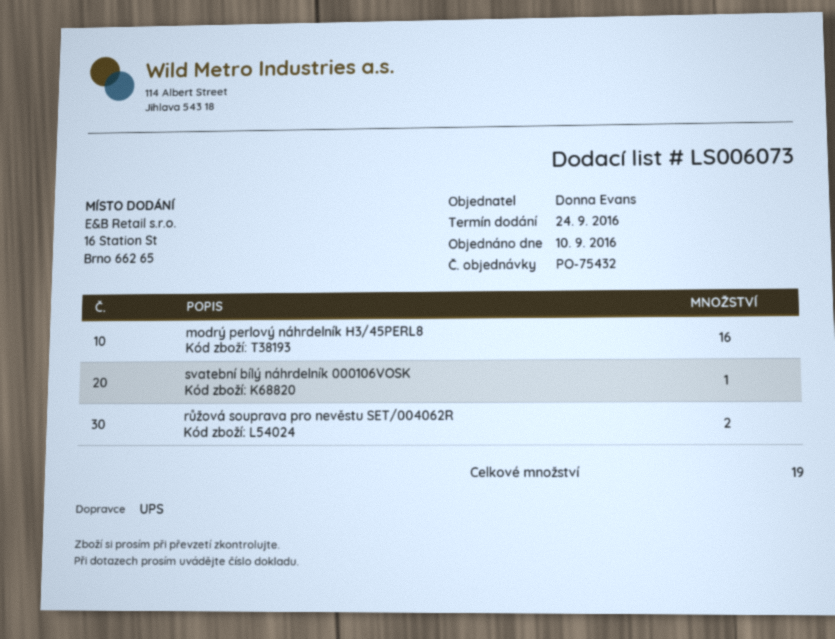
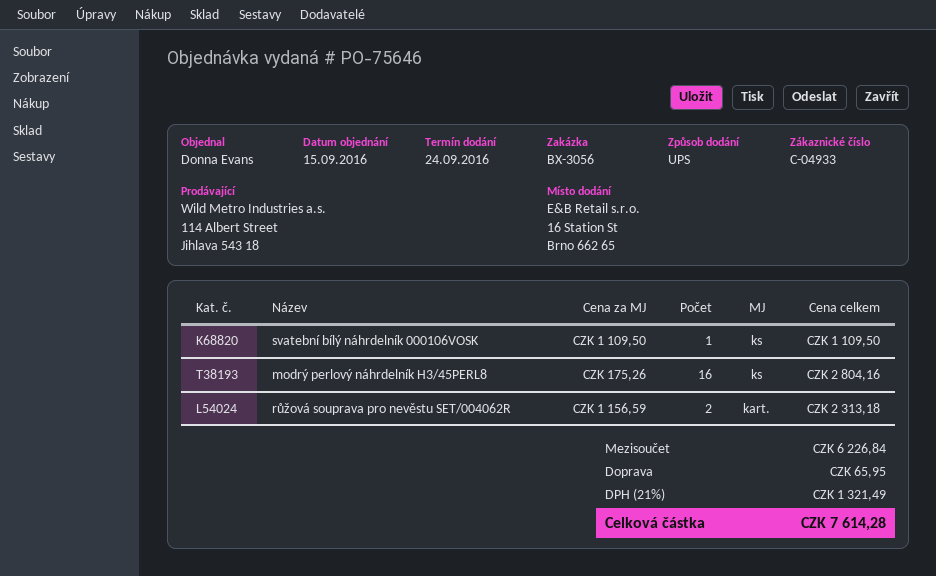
order number: PO-75432 -> PO-75646
order date: 2016-09-10 -> 2016-09-15

